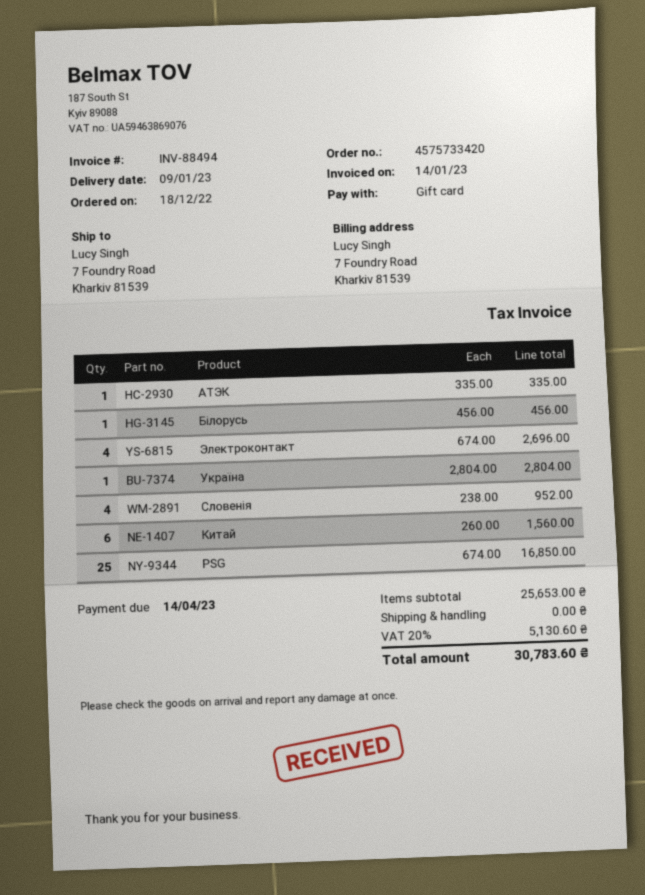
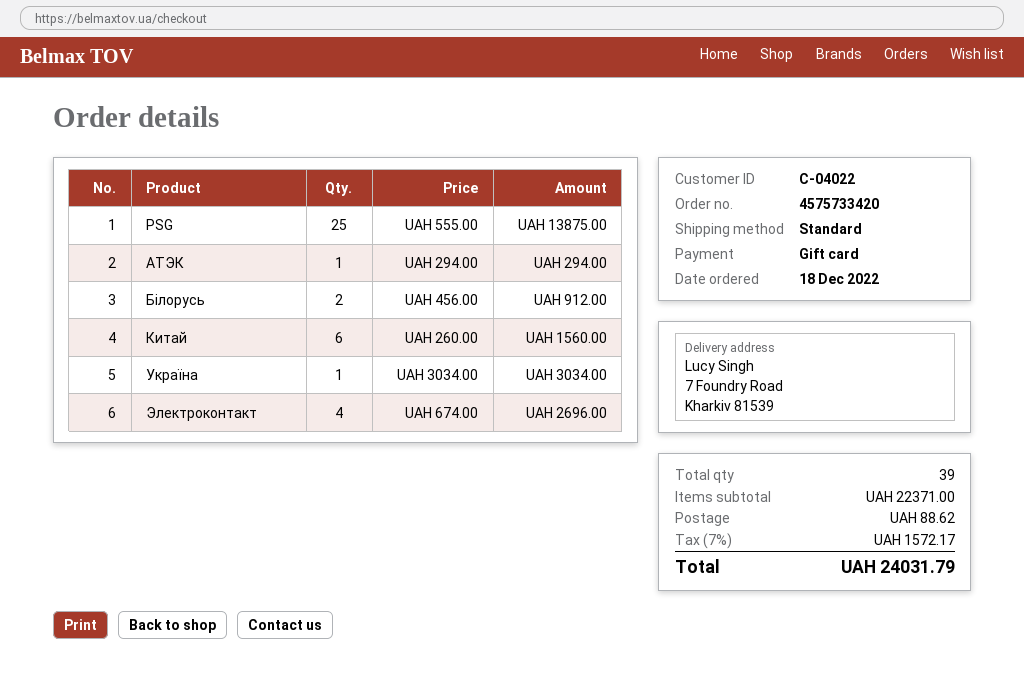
АТЭК: 1 x 335.00 = 335.00 -> 1 x 294.00 = 294.00
Білорусь: 1 x 456.00 = 456.00 -> 2 x 456.00 = 912.00
Україна: 1 x 2804.00 = 2804.00 -> 1 x 3034.00 = 3034.00
Словенія: 4 x 238.00 = 952.00 -> none
PSG: 25 x 674.00 = 16850.00 -> 25 x 555.00 = 13875.00
subtotal: 25653.00 -> 22371.00
shipping: 0.00 -> 88.62
tax: 20% = 5130.60 -> 7% = 1572.17
total: 30783.60 -> 24031.79

